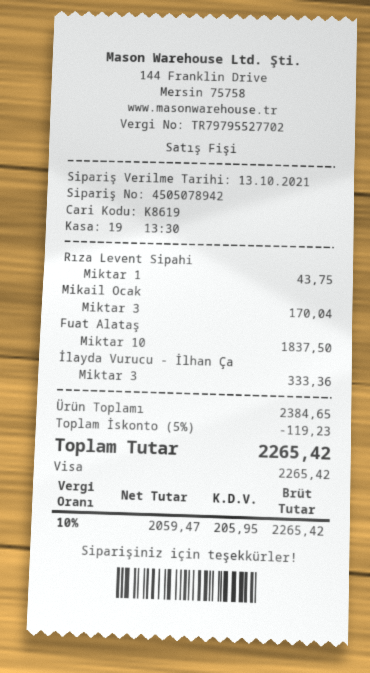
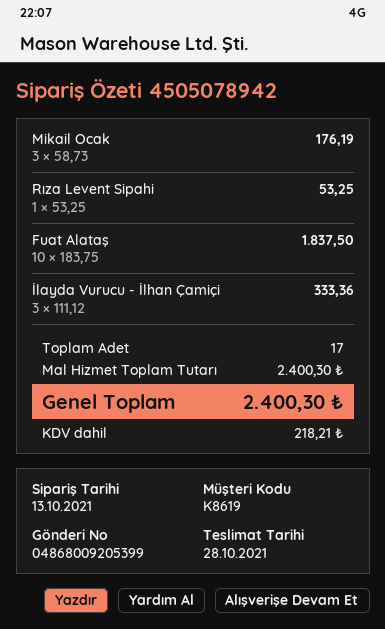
Rıza Levent Sipahi: 1 for 43.75 -> 1 for 53.25
Mikail Ocak: 3 for 170.04 -> 3 for 176.19
subtotal: 2384.65 -> 2400.30
discount: 5% = 119.23 -> none
tax: 205.95 -> 218.21
total: 2265.42 -> 2400.30

